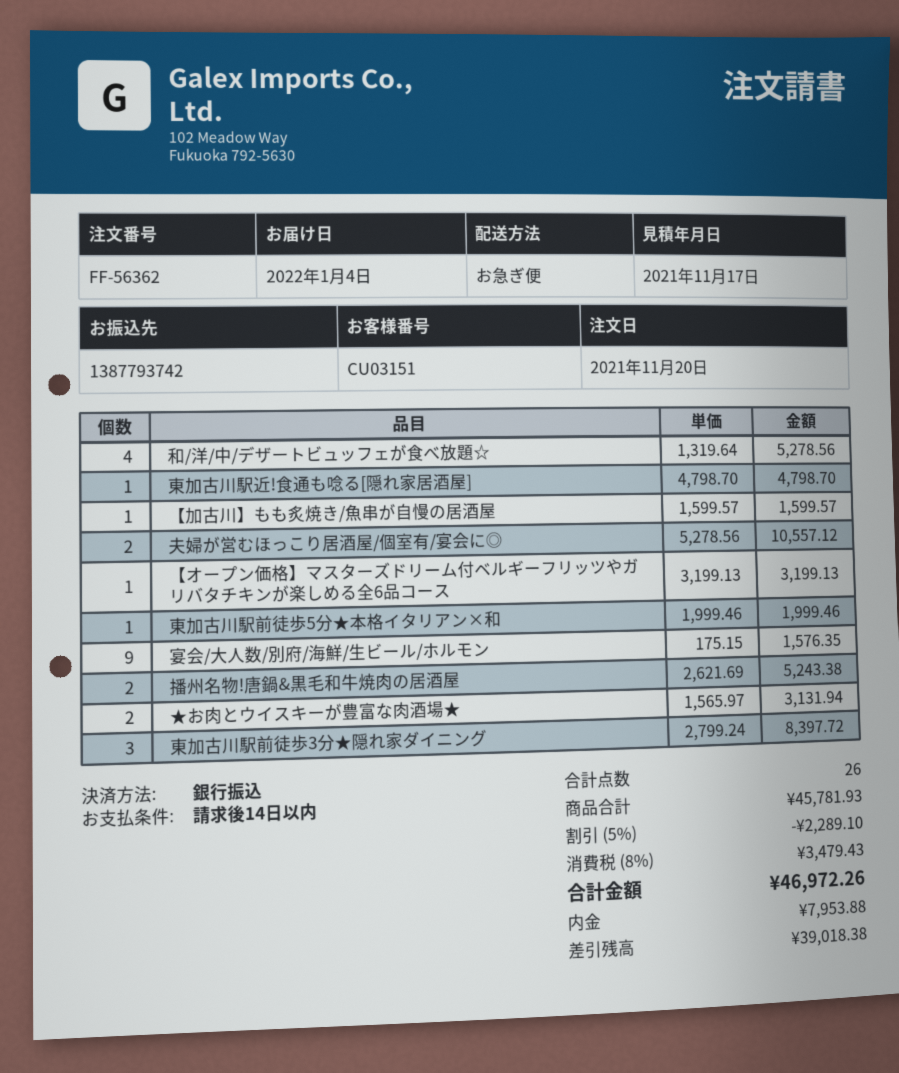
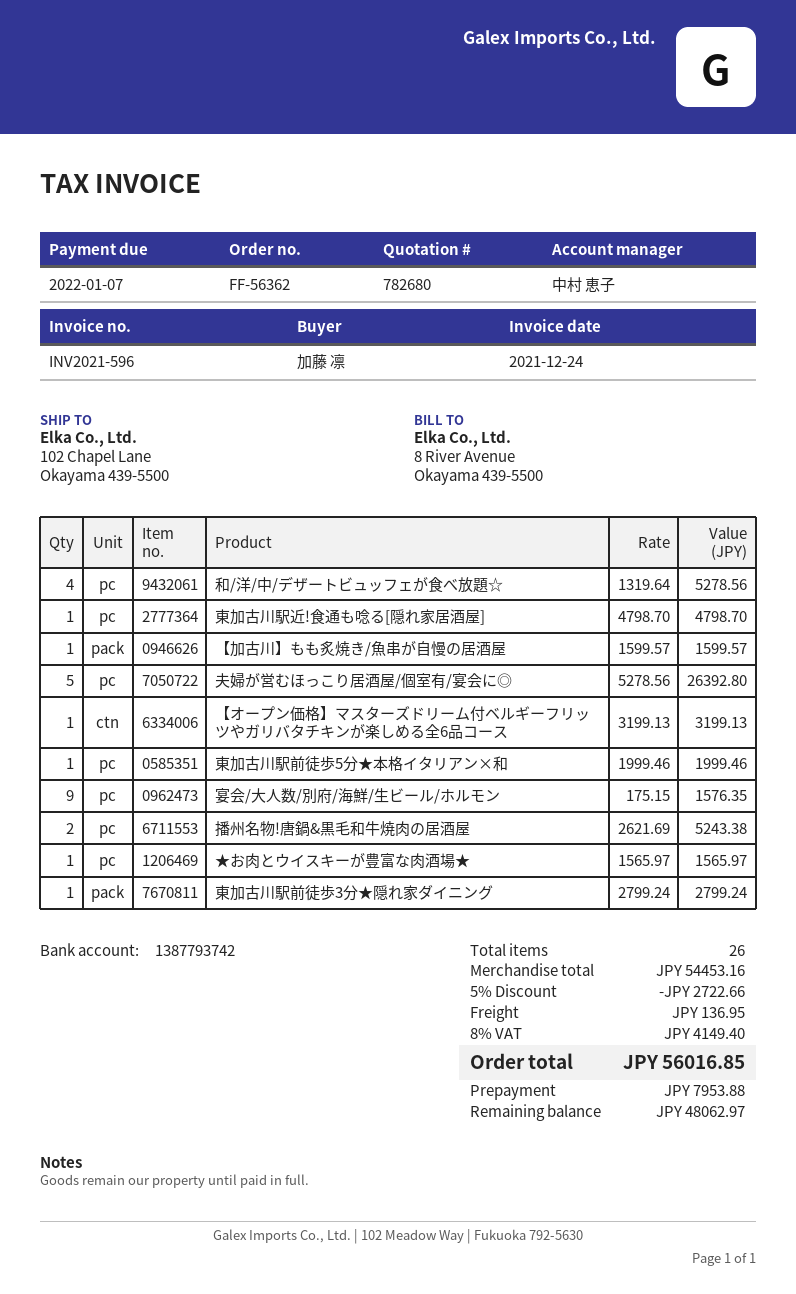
夫婦が営むほっこり居酒屋/個室有/宴会に◎: 2 x 5278.56 = 10557.12 -> 5 x 5278.56 = 26392.80
★お肉とウイスキーが豊富な肉酒場★: 2 x 1565.97 = 3131.94 -> 1 x 1565.97 = 1565.97
東加古川駅前徒歩3分★隠れ家ダイニング: 3 x 2799.24 = 8397.72 -> 1 x 2799.24 = 2799.24
subtotal: 45781.93 -> 54453.16
discount: 5% = 2289.10 -> 5% = 2722.66
shipping: none -> 136.95
tax: 8% = 3479.43 -> 8% = 4149.40
total: 46972.26 -> 56016.85
balance: 39018.38 -> 48062.97

